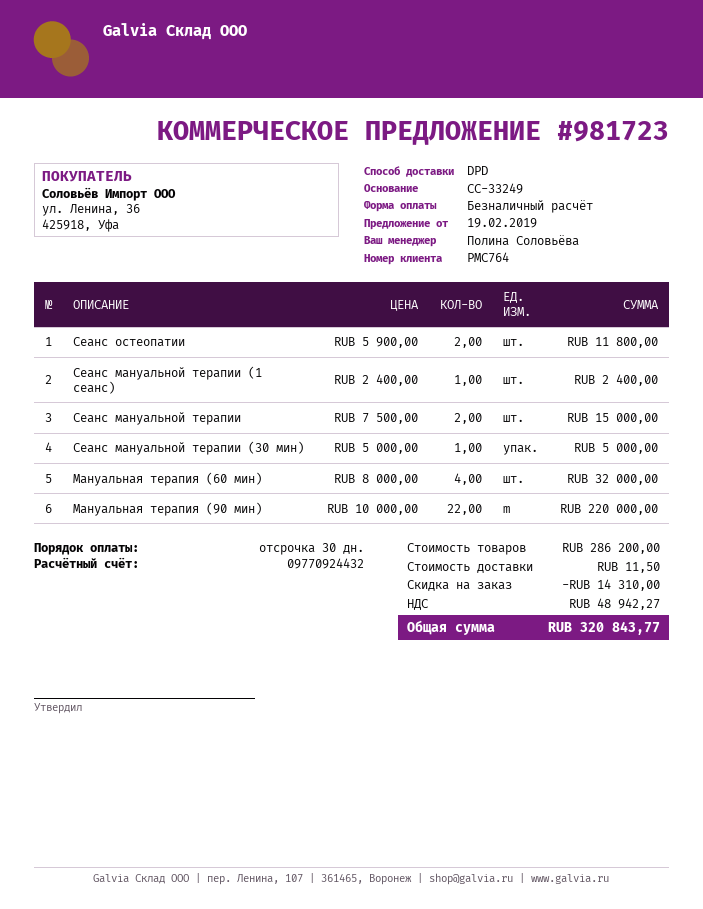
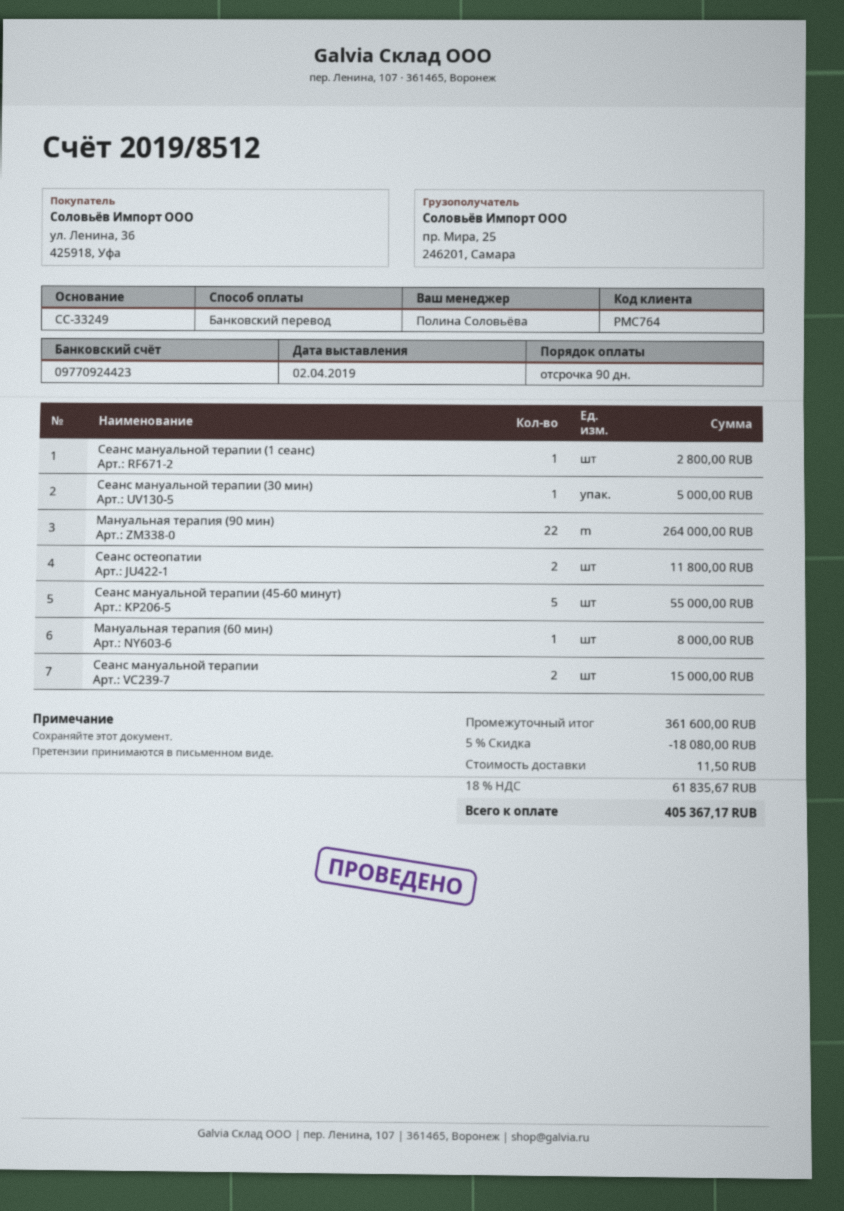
payment terms: 30 days -> 90 days
bank account: 09770924432 -> 09770924423
Сеанс мануальной терапии (1 сеанс): 1 for 2400.00 -> 1 for 2800.00
Мануальная терапия (60 мин): 4 for 32000.00 -> 1 for 8000.00
Мануальная терапия (90 мин): 22 for 220000.00 -> 22 for 264000.00
Сеанс мануальной терапии (45-60 минут): none -> 5 for 55000.00
subtotal: 286200.00 -> 361600.00
discount: 14310.00 -> 18080.00
tax: 48942.27 -> 61835.67
total: 320843.77 -> 405367.17

